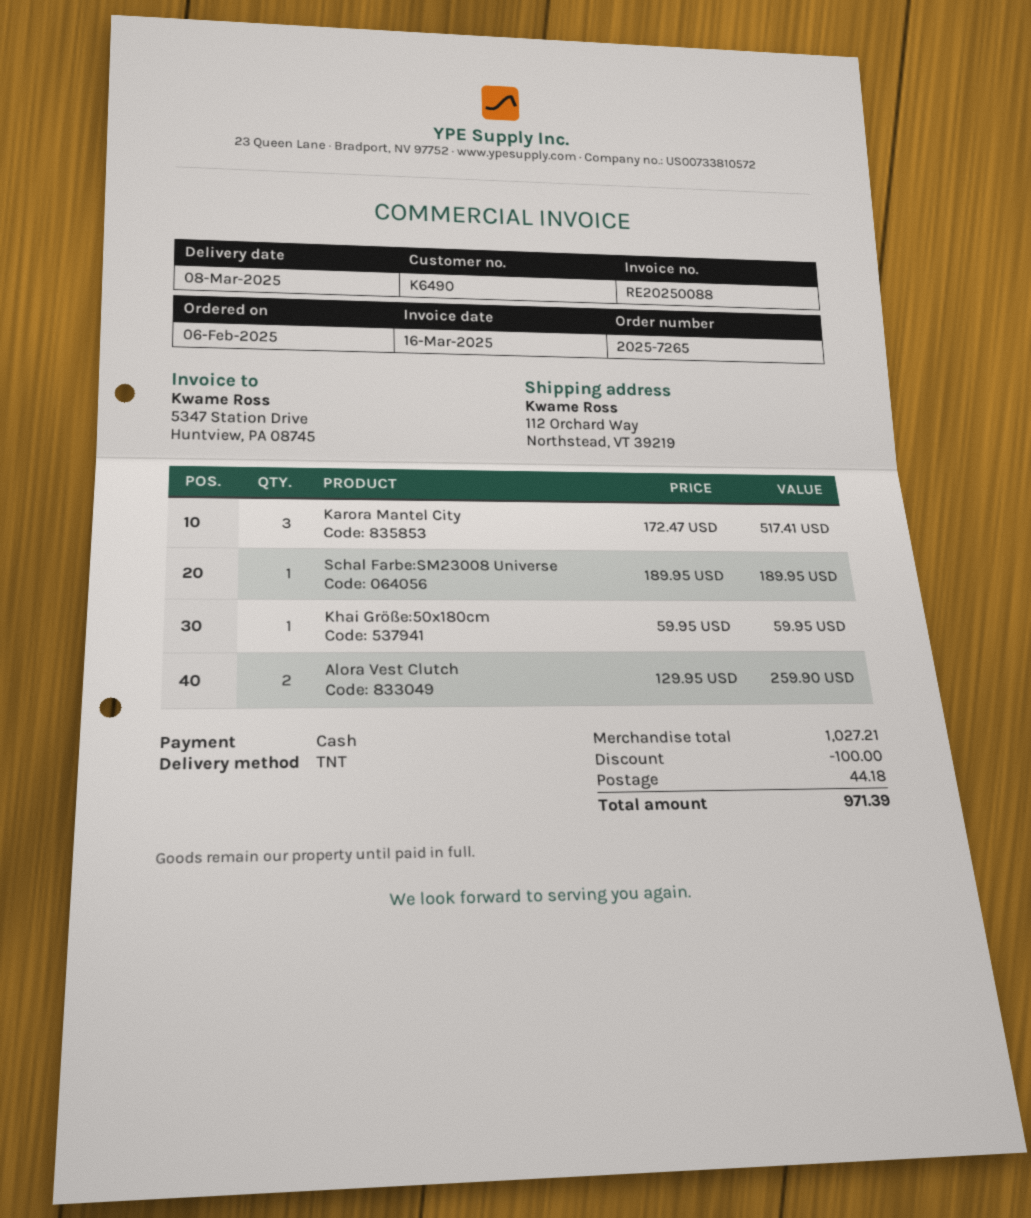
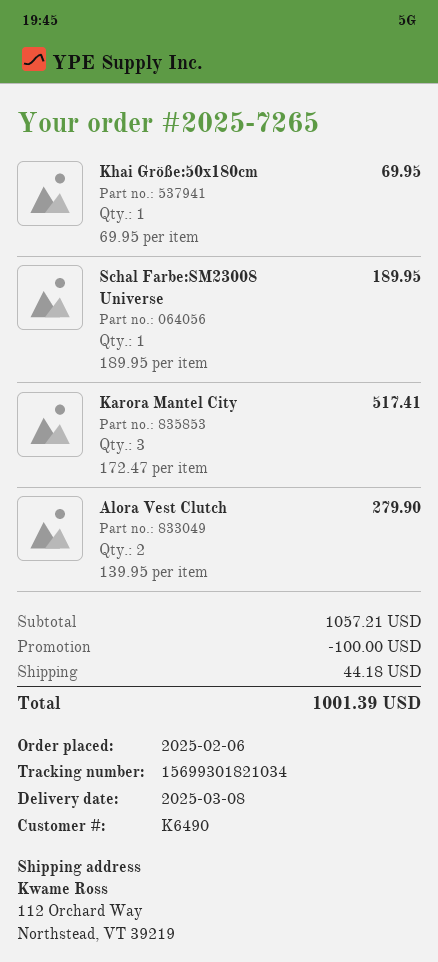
Khai Größe:50x180cm: 1 x 59.95 = 59.95 -> 1 x 69.95 = 69.95
Alora Vest Clutch: 2 x 129.95 = 259.90 -> 2 x 139.95 = 279.90
subtotal: 1027.21 -> 1057.21
total: 971.39 -> 1001.39

